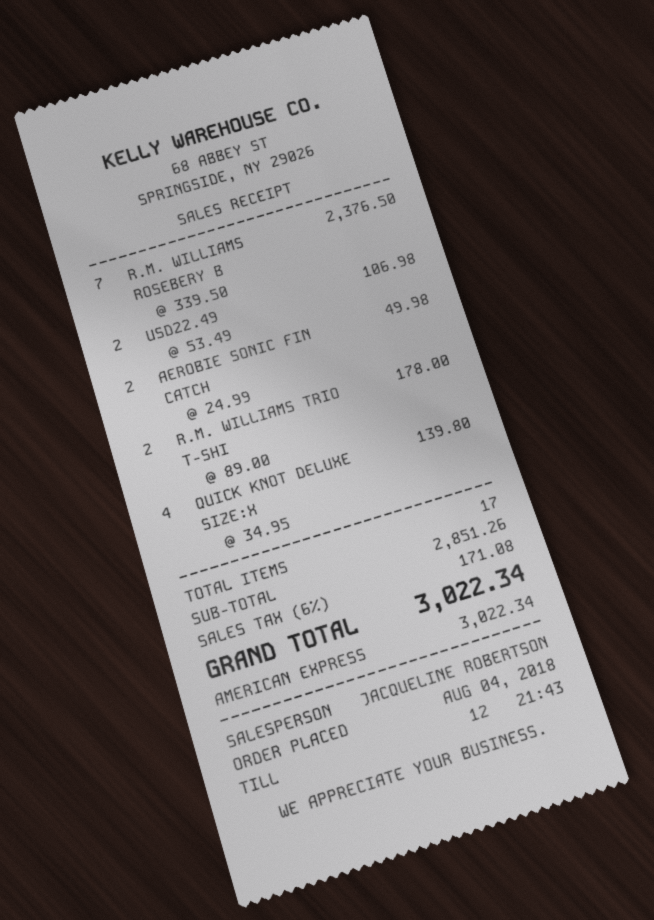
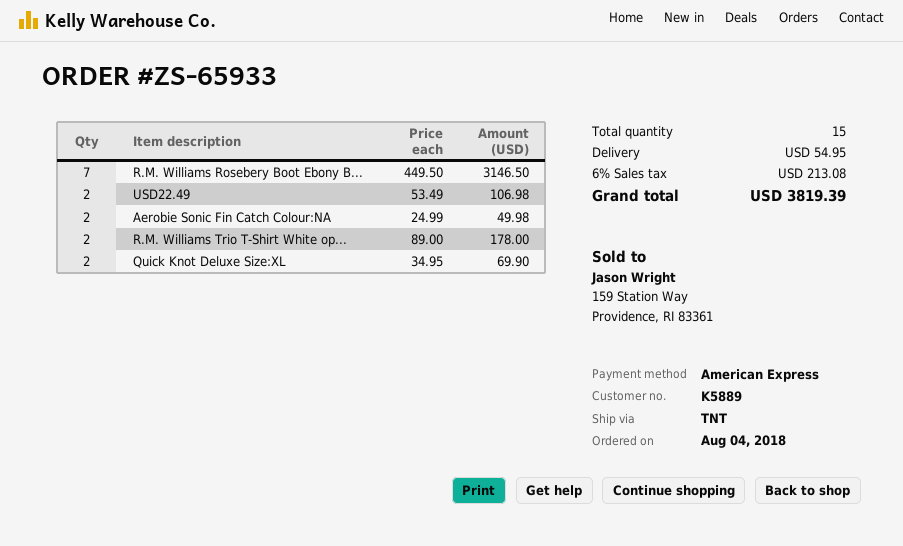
R.M. WILLIAMS ROSEBERY B: 7 x 339.50 = 2376.50 -> 7 x 449.50 = 3146.50
QUICK KNOT DELUXE SIZE:X: 4 x 34.95 = 139.80 -> 2 x 34.95 = 69.90
total quantity: 17 -> 15
shipping: none -> 54.95
tax: 6% = 171.08 -> 6% = 213.08
total: 3022.34 -> 3819.39

